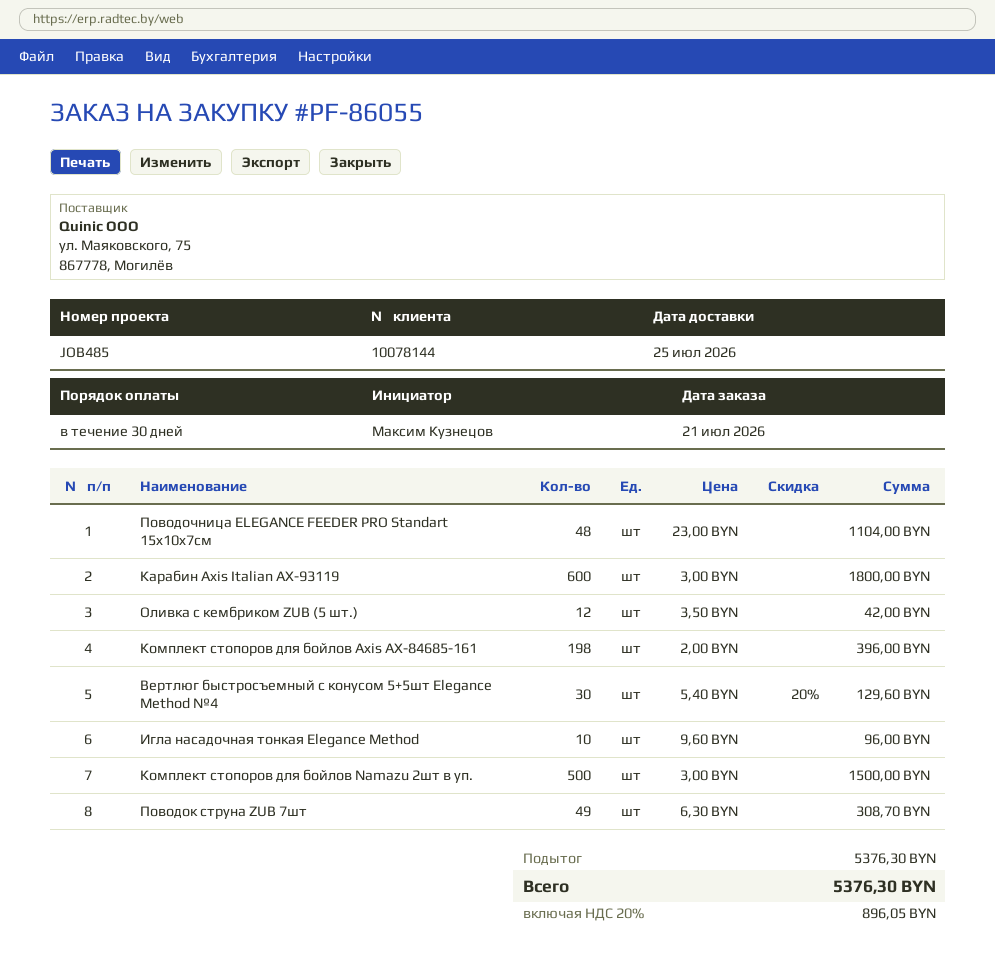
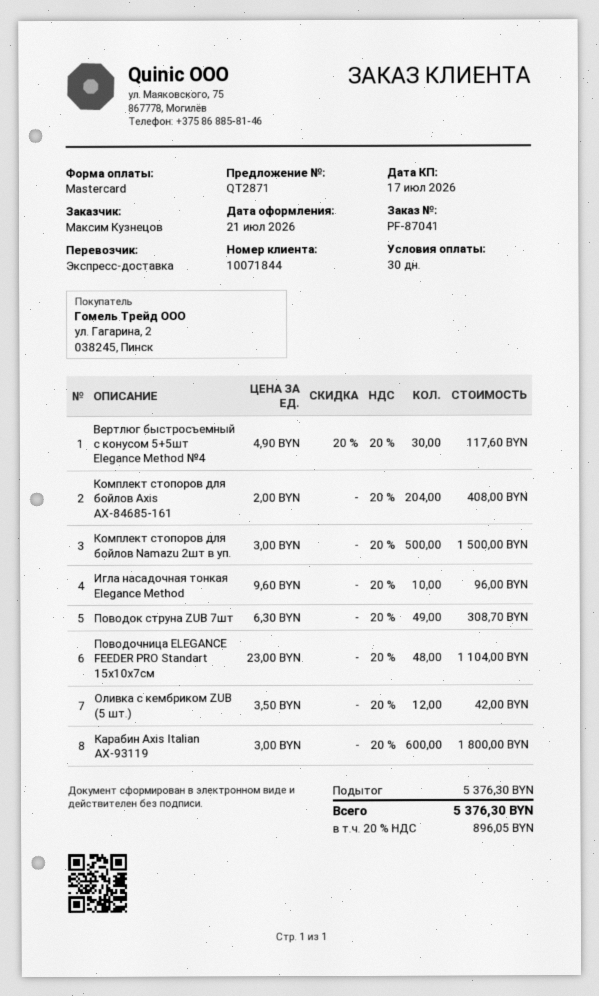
order number: PF-86055 -> PF-87041
customer number: 10078144 -> 10071844
Комплект стопоров для бойлов Axis AX-84685-161: 198 x 2.00 = 396.00 -> 204 x 2.00 = 408.00
Вертлюг быстросъемный с конусом 5+5шт Elegance Method №4: 30 x 5.40 - 20% = 129.60 -> 30 x 4.90 - 20% = 117.60

